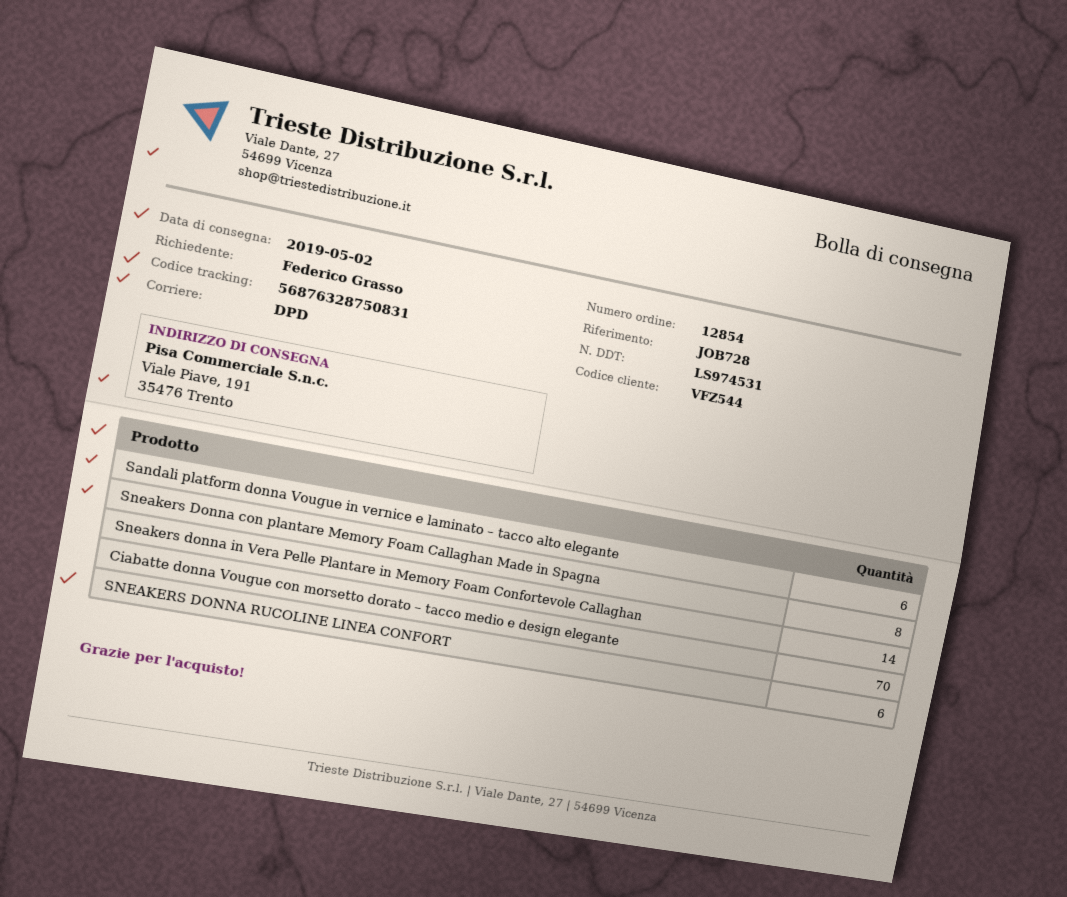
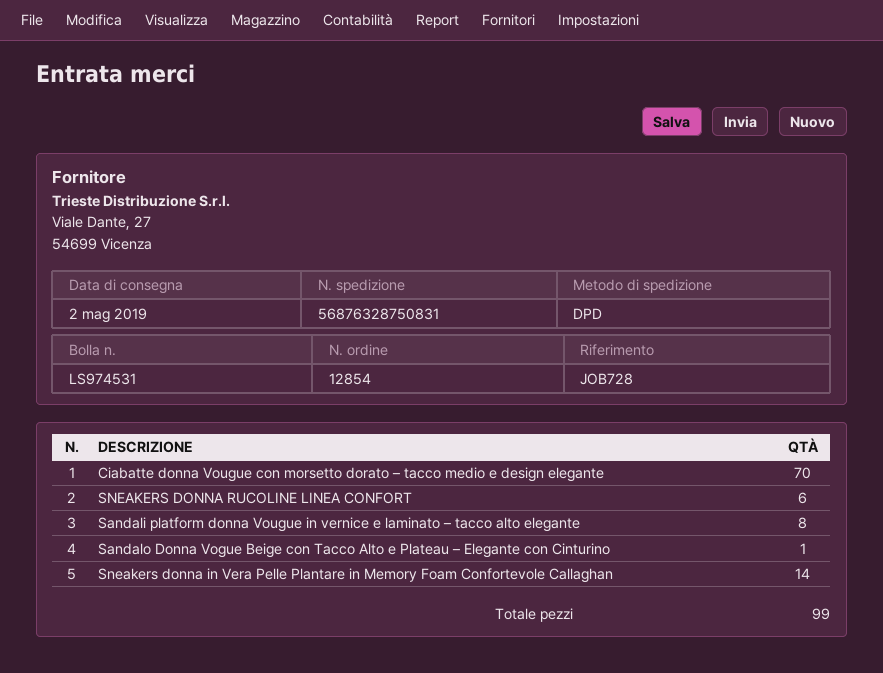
Sandali platform donna Vougue in vernice e laminato – tacco alto elegante: 6 -> 8
Sneakers Donna con plantare Memory Foam Callaghan Made in Spagna: 8 -> none
Sandalo Donna Vogue Beige con Tacco Alto e Plateau – Elegante con Cinturino: none -> 1

